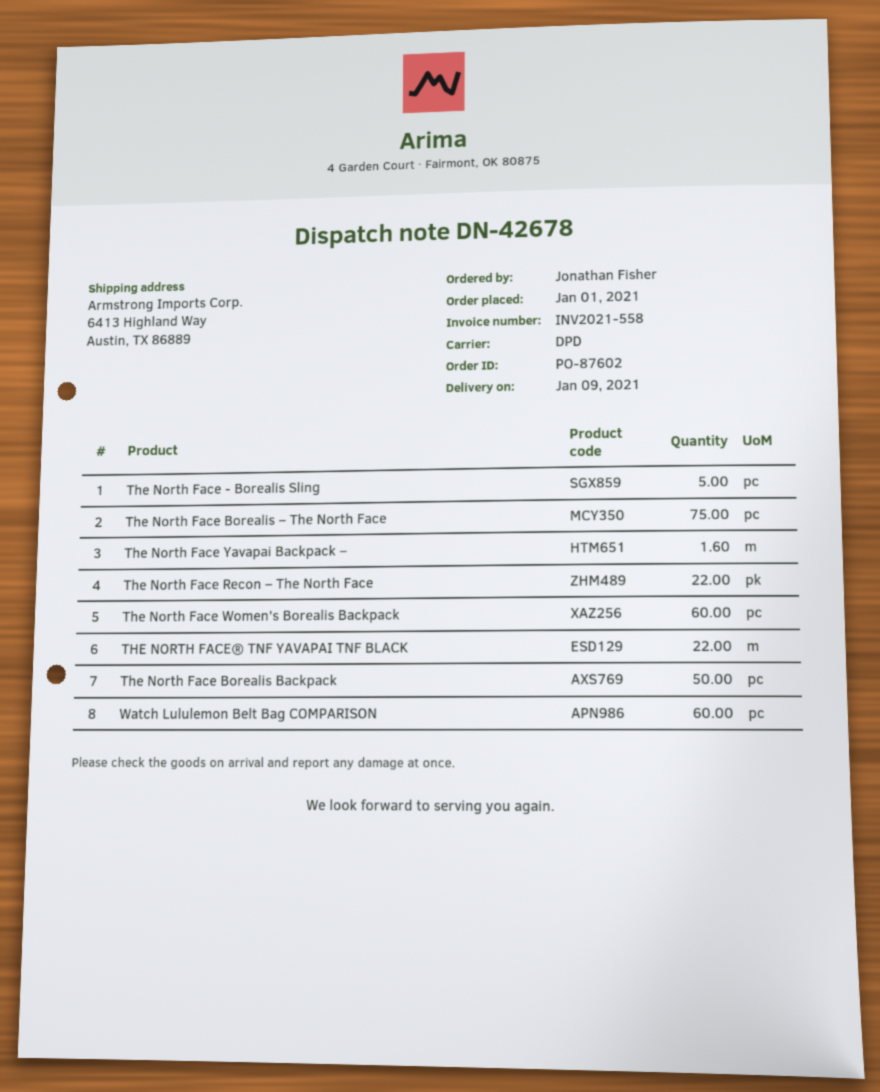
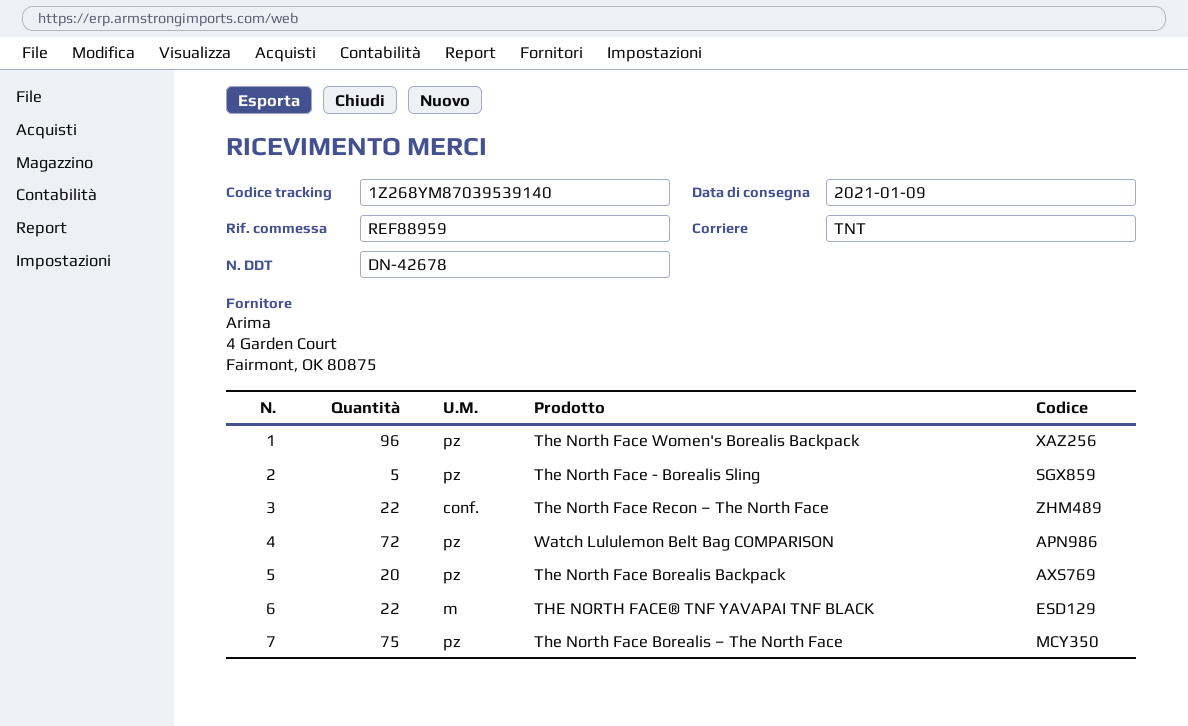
shipping method: DPD -> TNT
The North Face Yavapai Backpack –: 1.6 -> none
The North Face Women's Borealis Backpack: 60 -> 96
The North Face Borealis Backpack: 50 -> 20
Watch Lululemon Belt Bag COMPARISON: 60 -> 72

